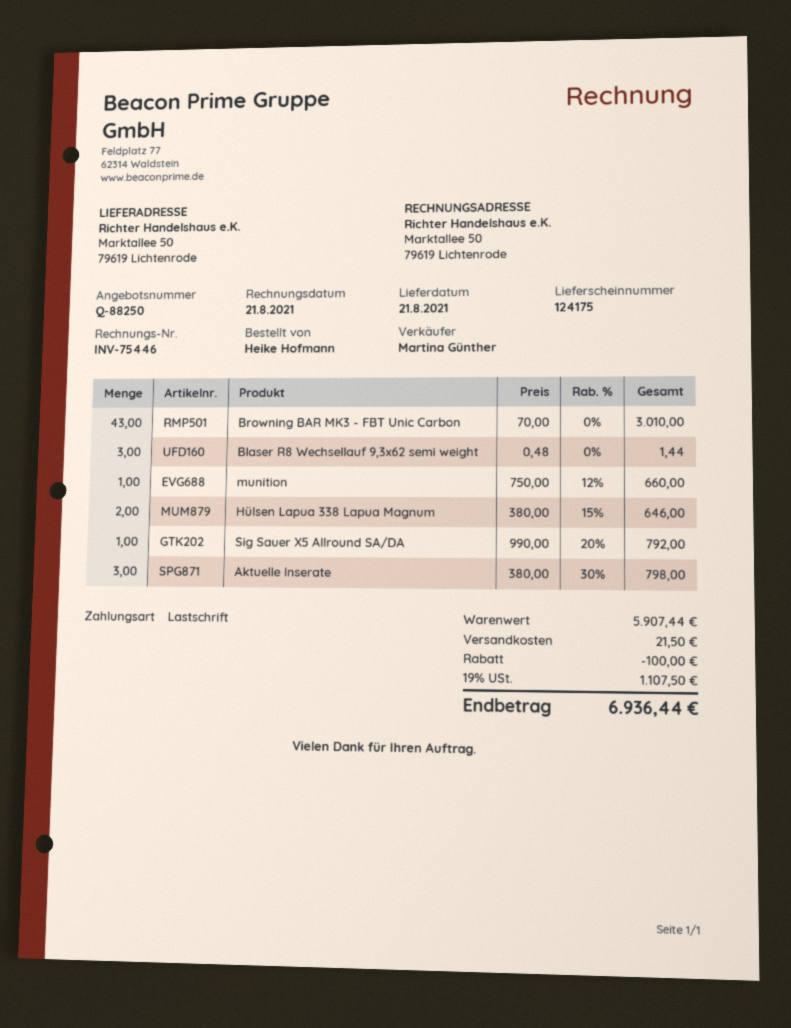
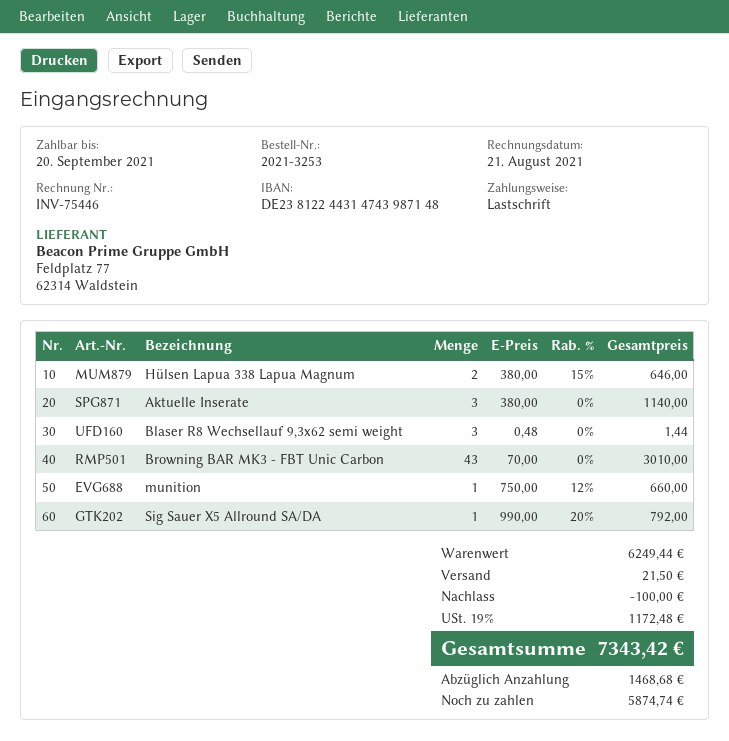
Aktuelle Inserate: 3 x 380.00 - 30% = 798.00 -> 3 x 380.00 = 1140.00
subtotal: 5907.44 -> 6249.44
tax: 19% = 1107.50 -> 19% = 1172.48
total: 6936.44 -> 7343.42

